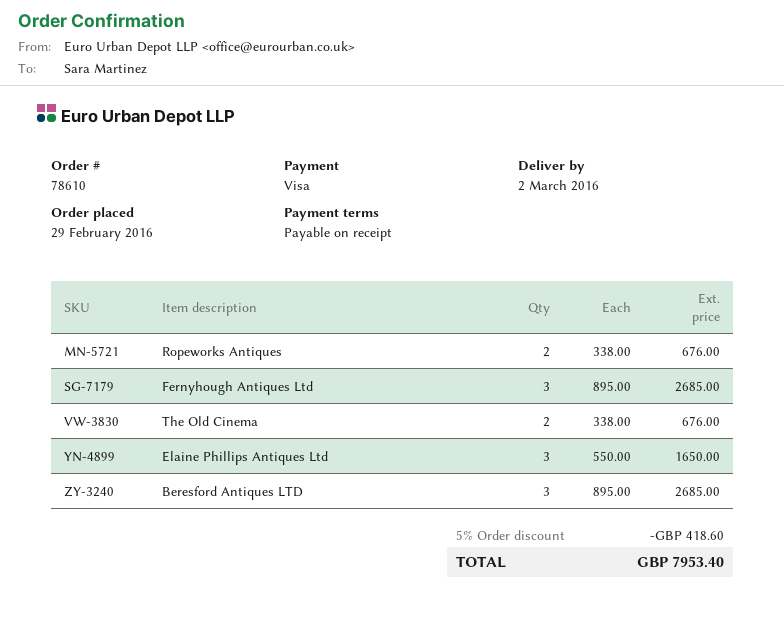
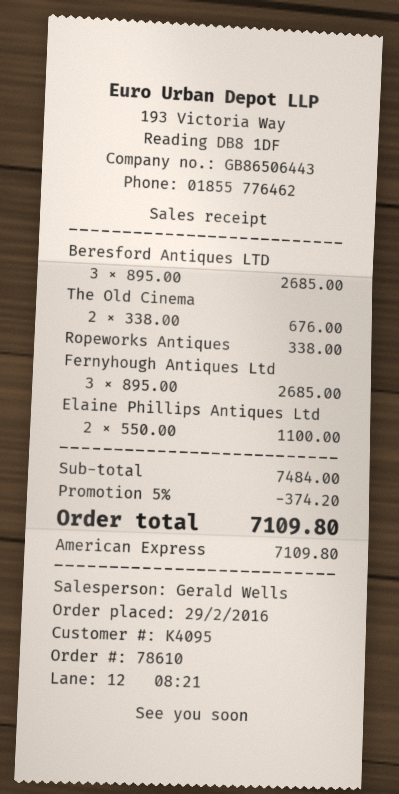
payment method: Visa -> American Express
Ropeworks Antiques: 2 x 338.00 = 676.00 -> 1 x 338.00 = 338.00
Elaine Phillips Antiques Ltd: 3 x 550.00 = 1650.00 -> 2 x 550.00 = 1100.00
discount: 5% = 418.60 -> 5% = 374.20
total: 7953.40 -> 7109.80

